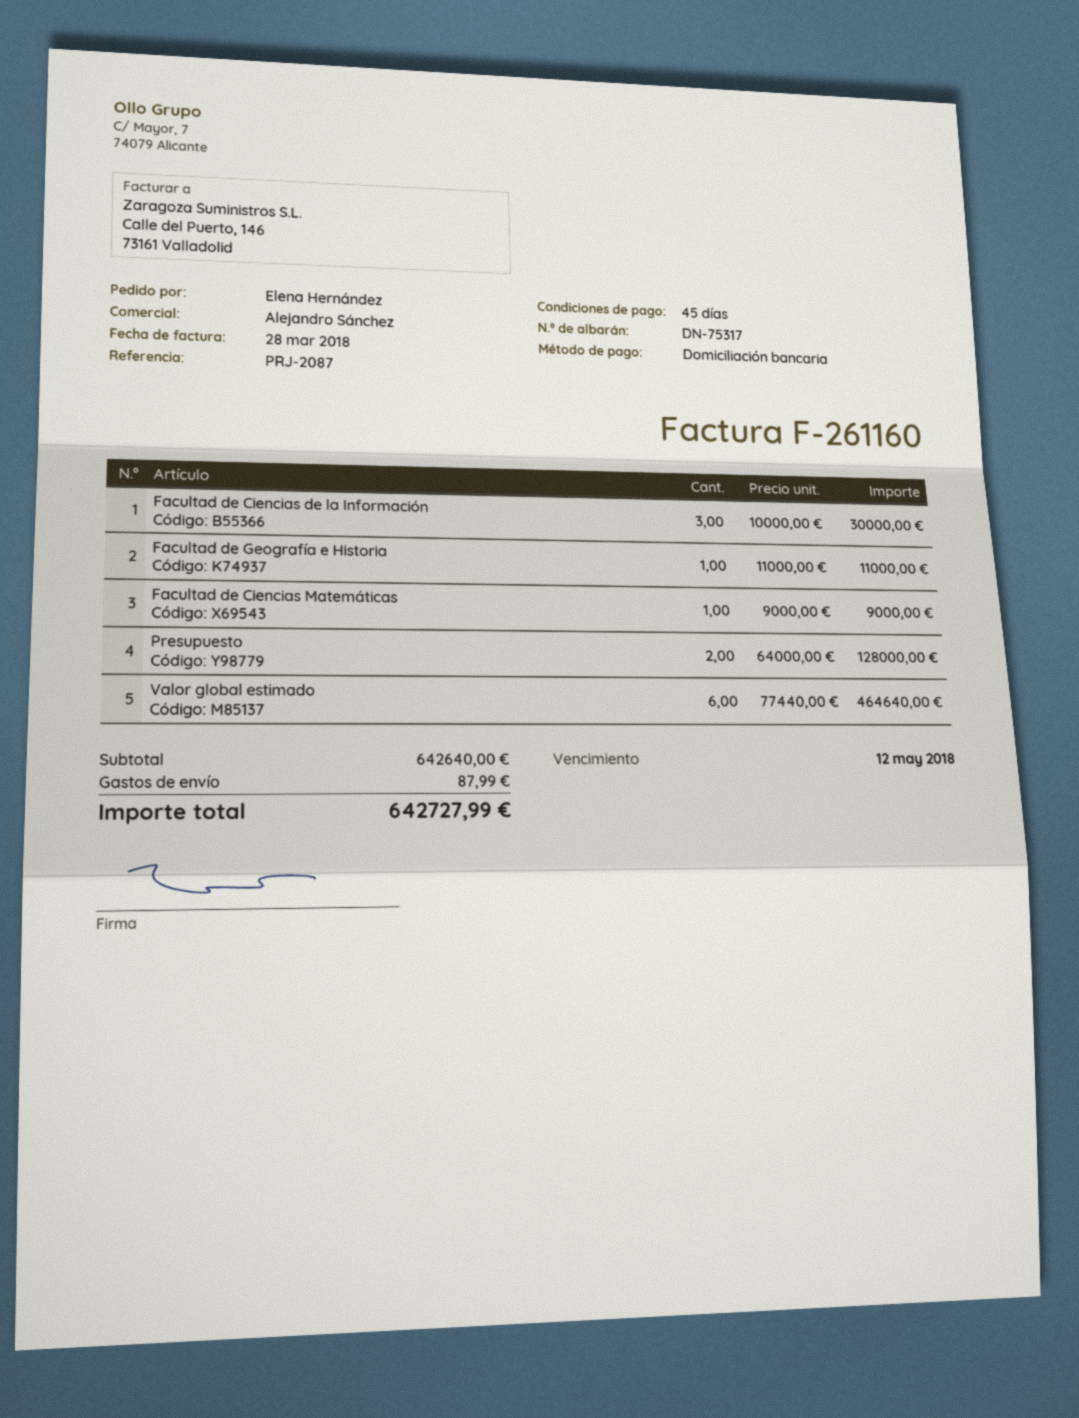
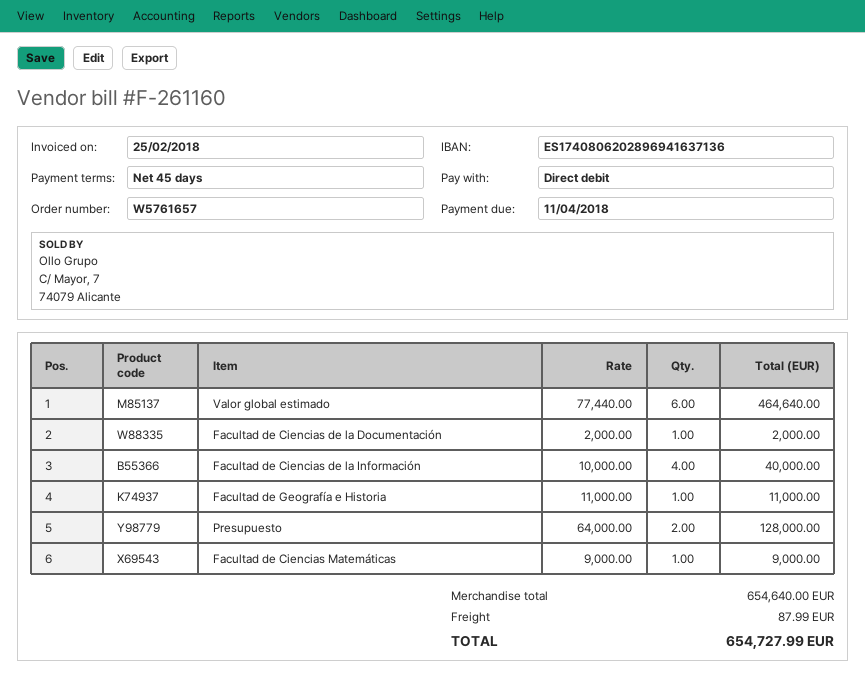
invoice date: 2018-03-28 -> 2018-02-25
due date: 2018-05-12 -> 2018-04-11
Facultad de Ciencias de la Información: 3 x 10000.00 = 30000.00 -> 4 x 10000.00 = 40000.00
Facultad de Ciencias de la Documentación: none -> 1 x 2000.00 = 2000.00
subtotal: 642640.00 -> 654640.00
total: 642727.99 -> 654727.99

